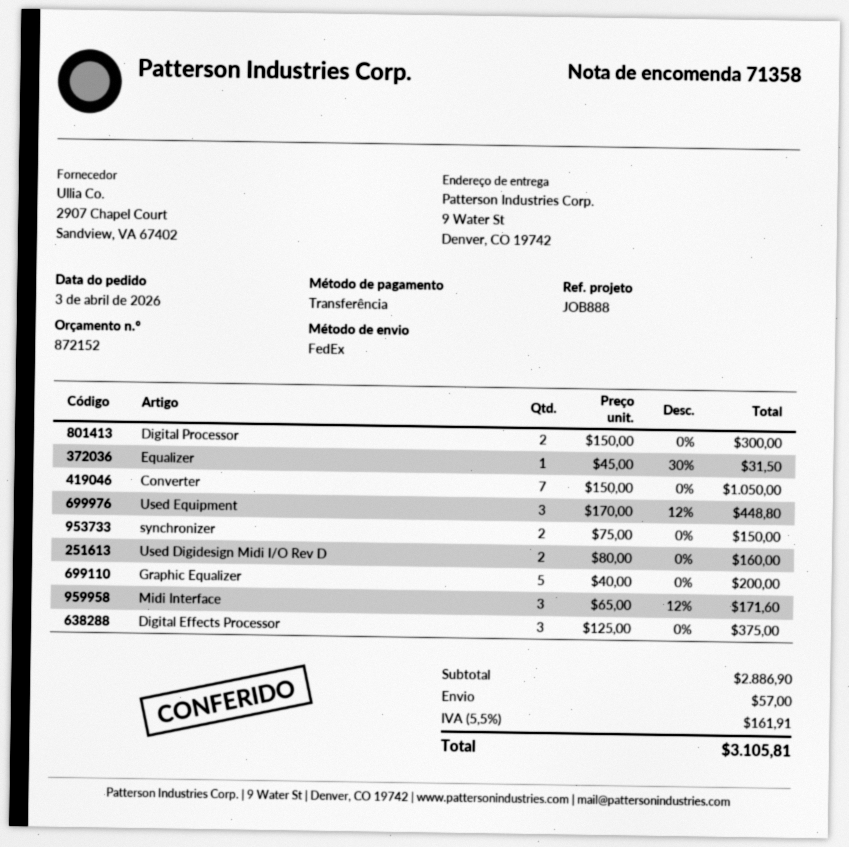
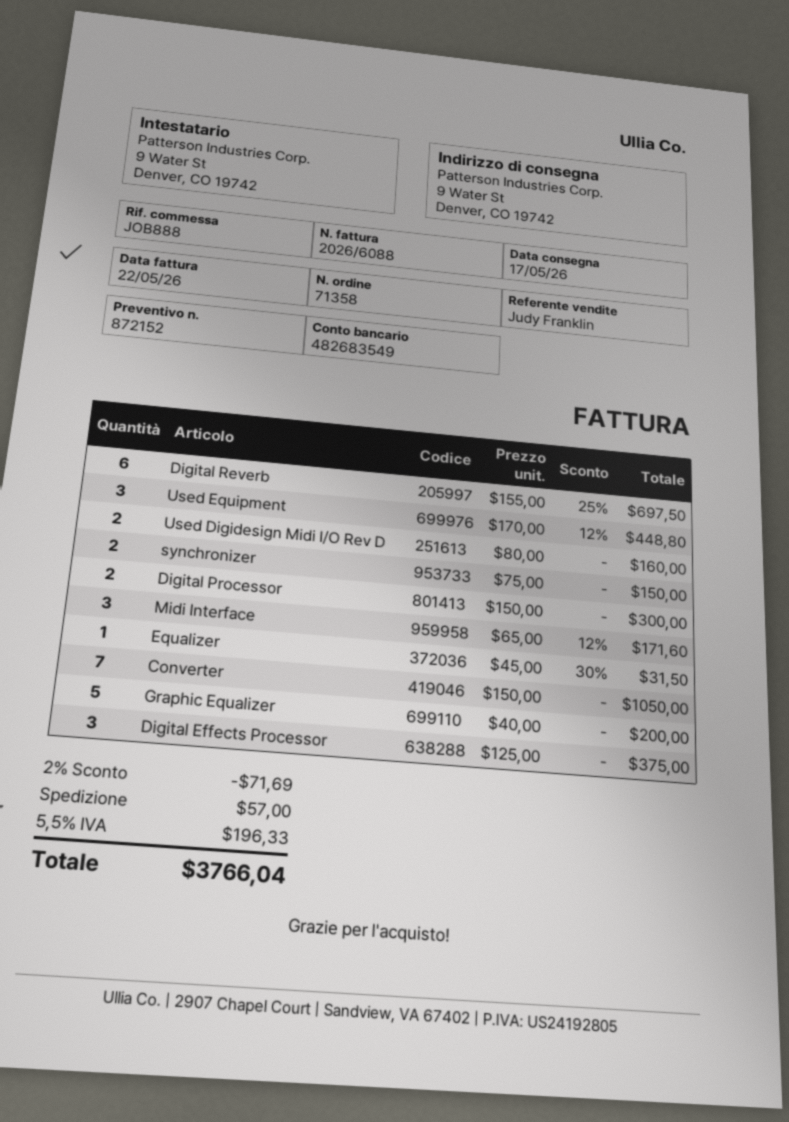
Digital Reverb: none -> 6 x 155.00 - 25% = 697.50
discount: none -> 2% = 71.69
tax: 5.5% = 161.91 -> 5.5% = 196.33
total: 3105.81 -> 3766.04

